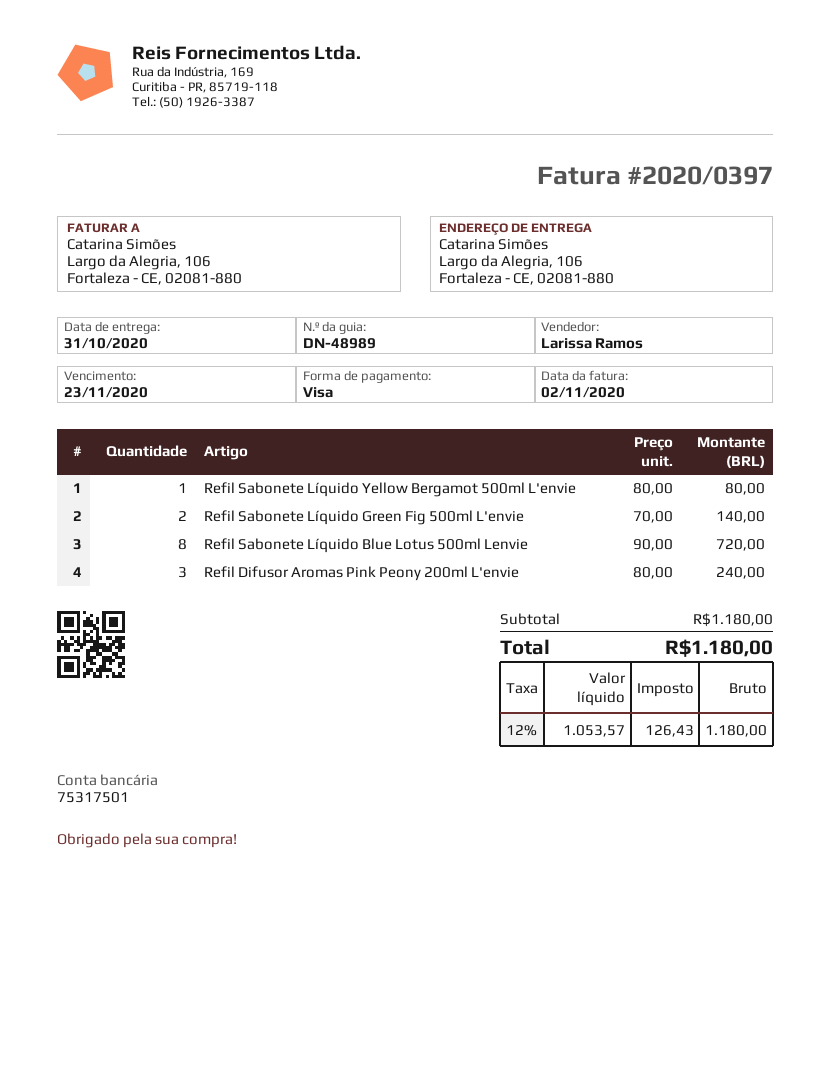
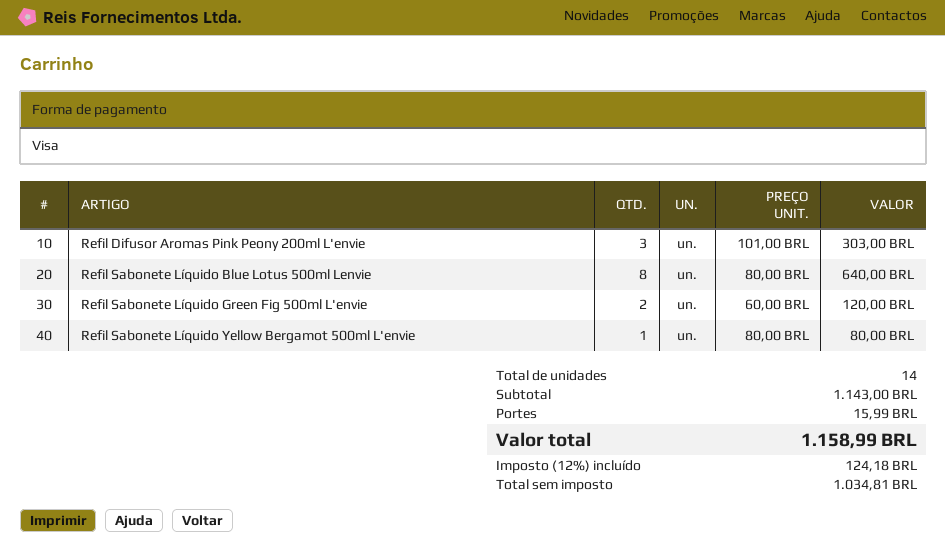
Refil Sabonete Líquido Green Fig 500ml L'envie: 2 x 70.00 = 140.00 -> 2 x 60.00 = 120.00
Refil Sabonete Líquido Blue Lotus 500ml Lenvie: 8 x 90.00 = 720.00 -> 8 x 80.00 = 640.00
Refil Difusor Aromas Pink Peony 200ml L'envie: 3 x 80.00 = 240.00 -> 3 x 101.00 = 303.00
subtotal: 1180.00 -> 1143.00
shipping: none -> 15.99
net: 1053.57 -> 1034.81
tax: 12% = 126.43 -> 12% = 124.18
total: 1180.00 -> 1158.99

